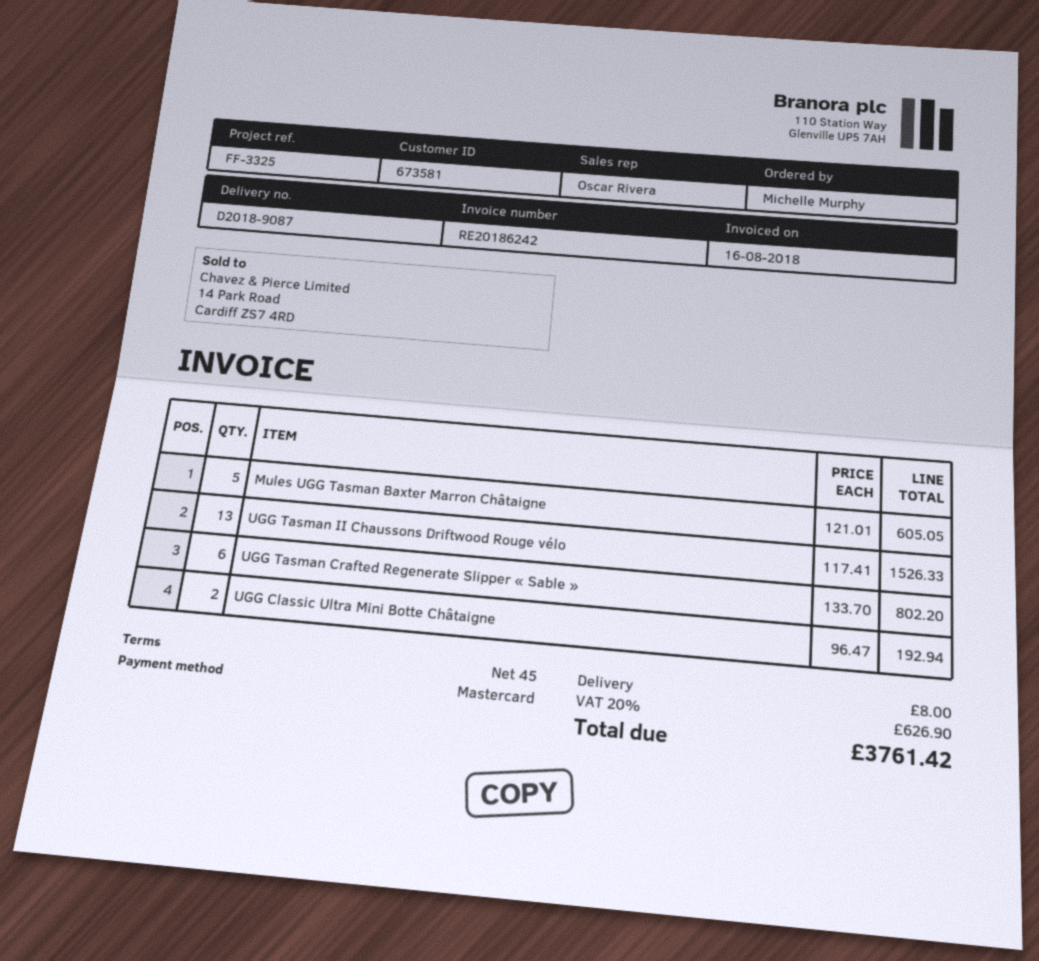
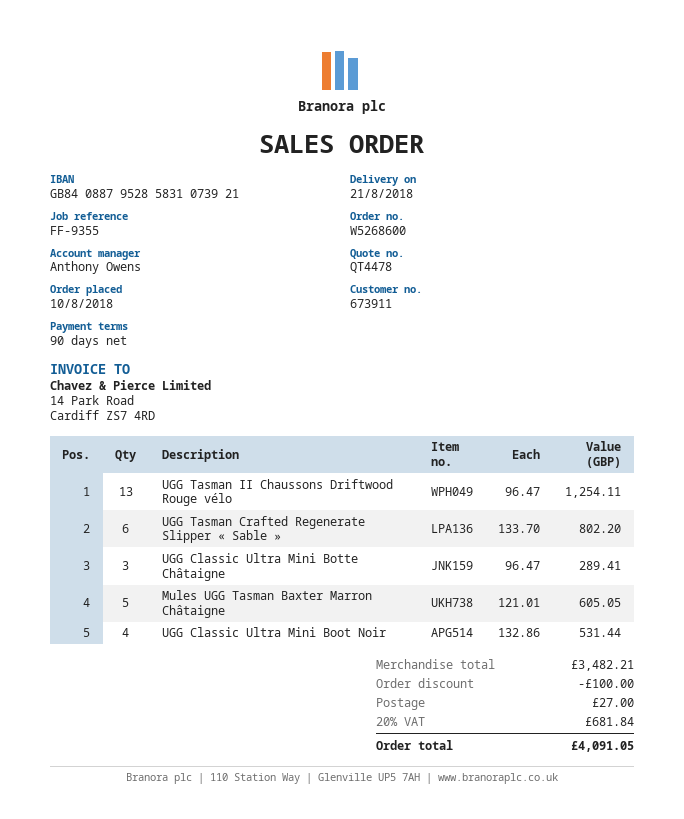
payment terms: 45 days -> 90 days
customer number: 673581 -> 673911
reference: FF-3325 -> FF-9355
sales rep: Oscar Rivera -> Anthony Owens
UGG Tasman II Chaussons Driftwood Rouge vélo: 13 x 117.41 = 1526.33 -> 13 x 96.47 = 1254.11
UGG Classic Ultra Mini Botte Châtaigne: 2 x 96.47 = 192.94 -> 3 x 96.47 = 289.41
UGG Classic Ultra Mini Boot Noir: none -> 4 x 132.86 = 531.44
discount: none -> 100.00
shipping: 8.00 -> 27.00
tax: 20% = 626.90 -> 20% = 681.84
total: 3761.42 -> 4091.05

